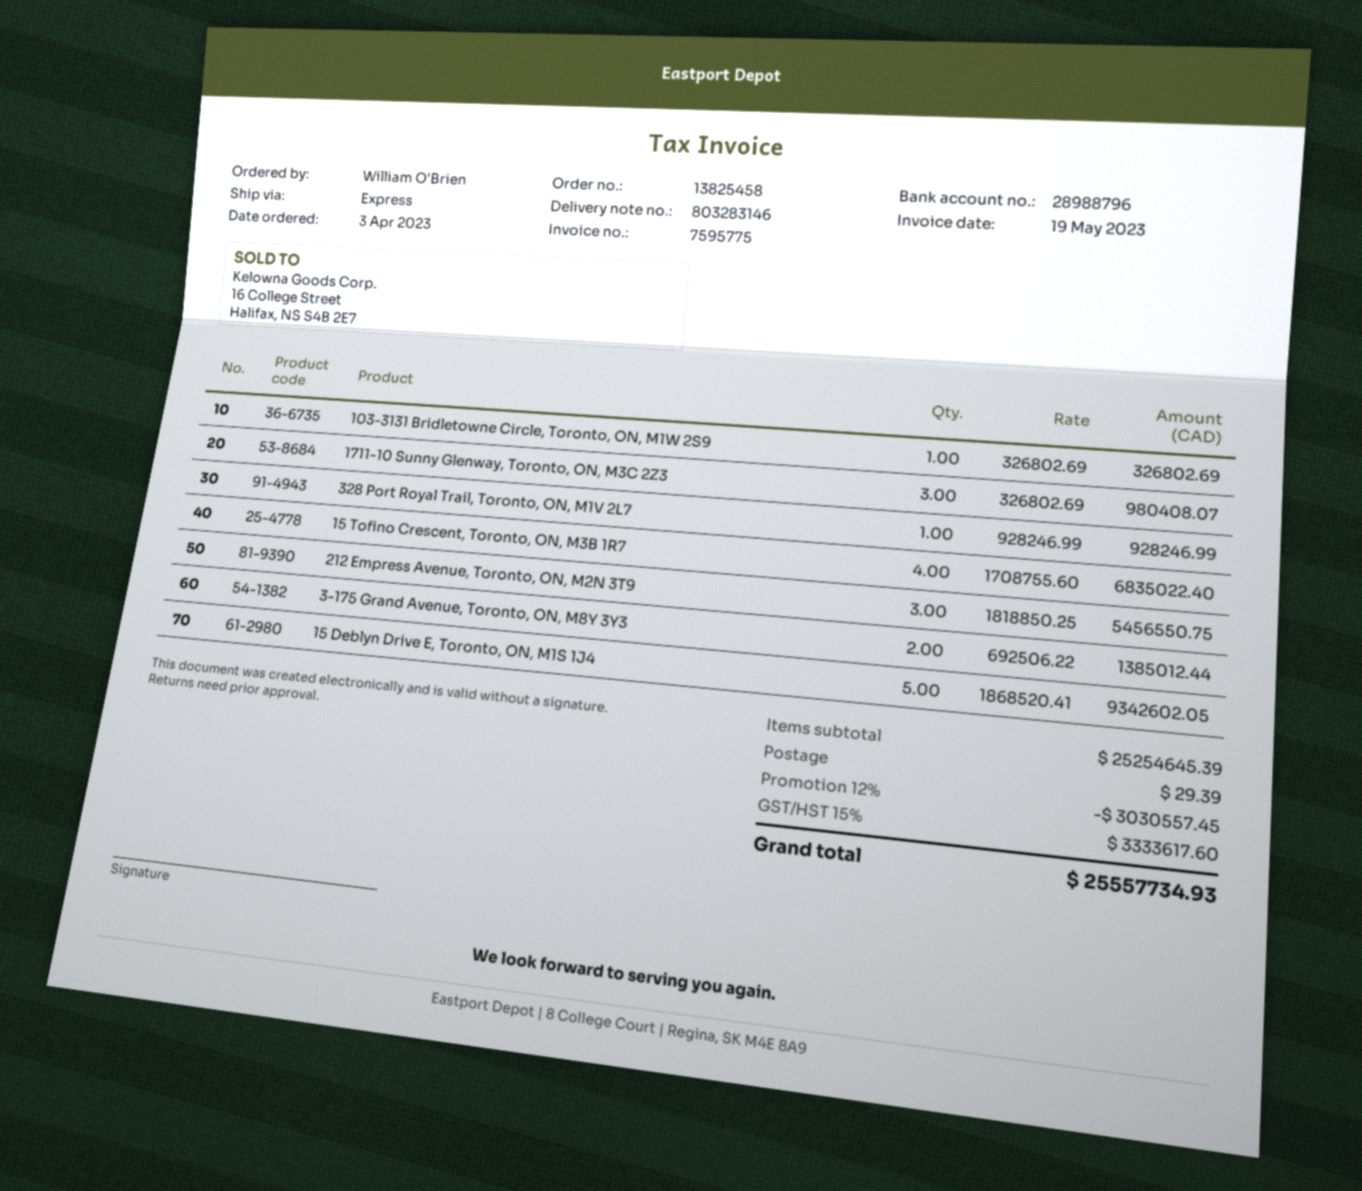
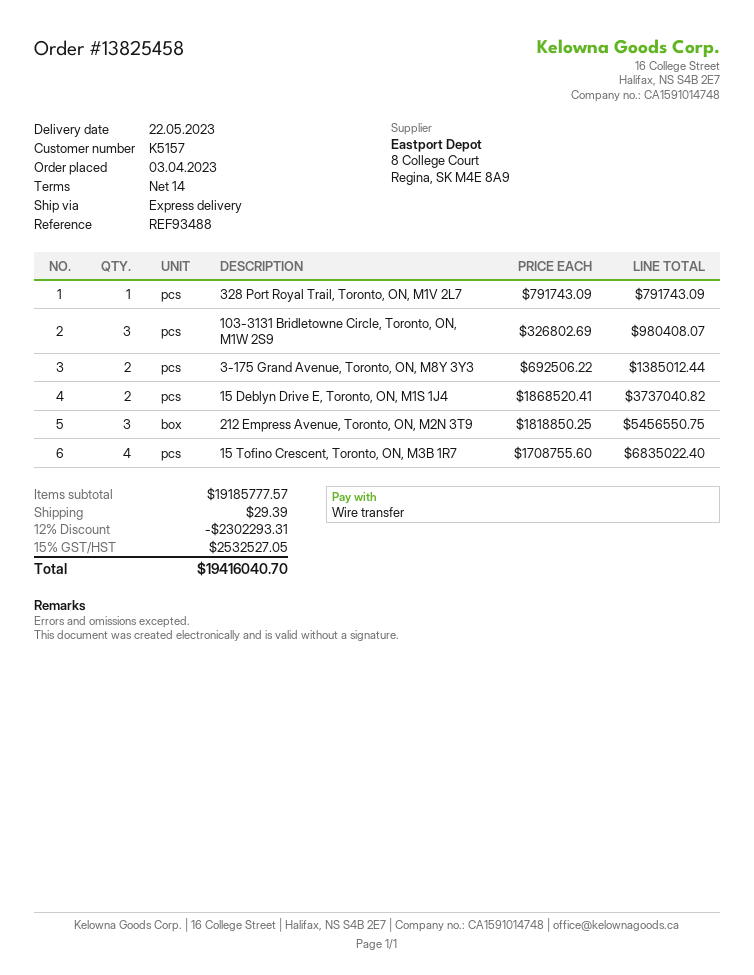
103-3131 Bridletowne Circle, Toronto, ON, M1W 2S9: 1 x 326802.69 = 326802.69 -> 3 x 326802.69 = 980408.07
1711-10 Sunny Glenway, Toronto, ON, M3C 2Z3: 3 x 326802.69 = 980408.07 -> none
328 Port Royal Trail, Toronto, ON, M1V 2L7: 1 x 928246.99 = 928246.99 -> 1 x 791743.09 = 791743.09
15 Deblyn Drive E, Toronto, ON, M1S 1J4: 5 x 1868520.41 = 9342602.05 -> 2 x 1868520.41 = 3737040.82
subtotal: 25254645.39 -> 19185777.57
discount: 12% = 3030557.45 -> 12% = 2302293.31
tax: 15% = 3333617.60 -> 15% = 2532527.05
total: 25557734.93 -> 19416040.70

